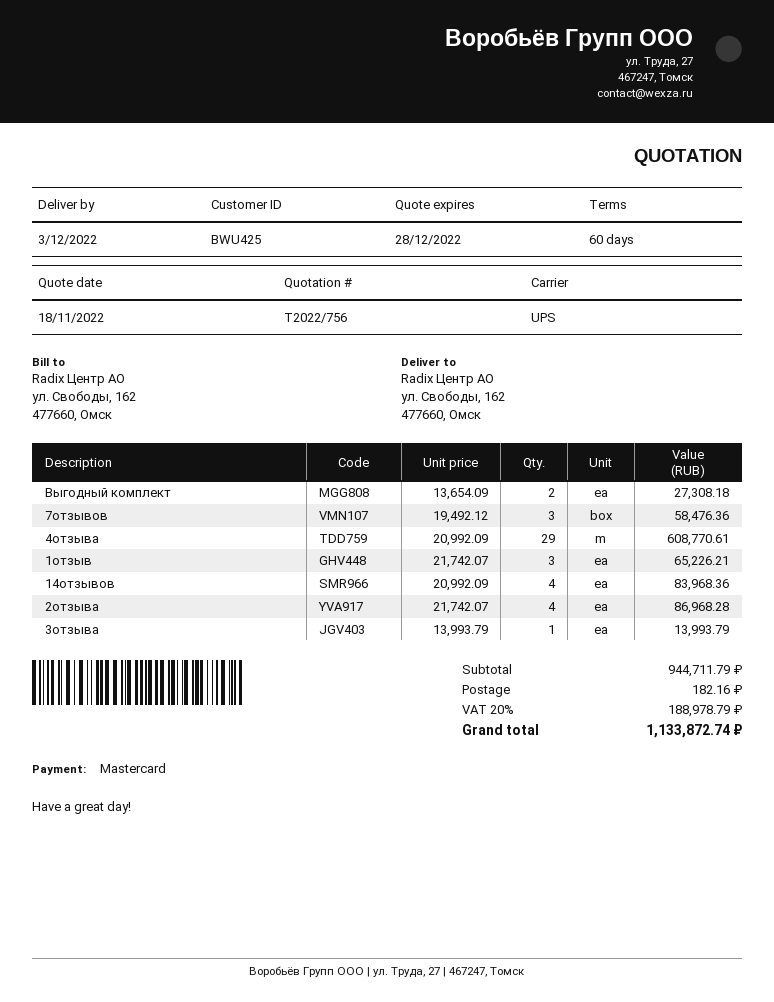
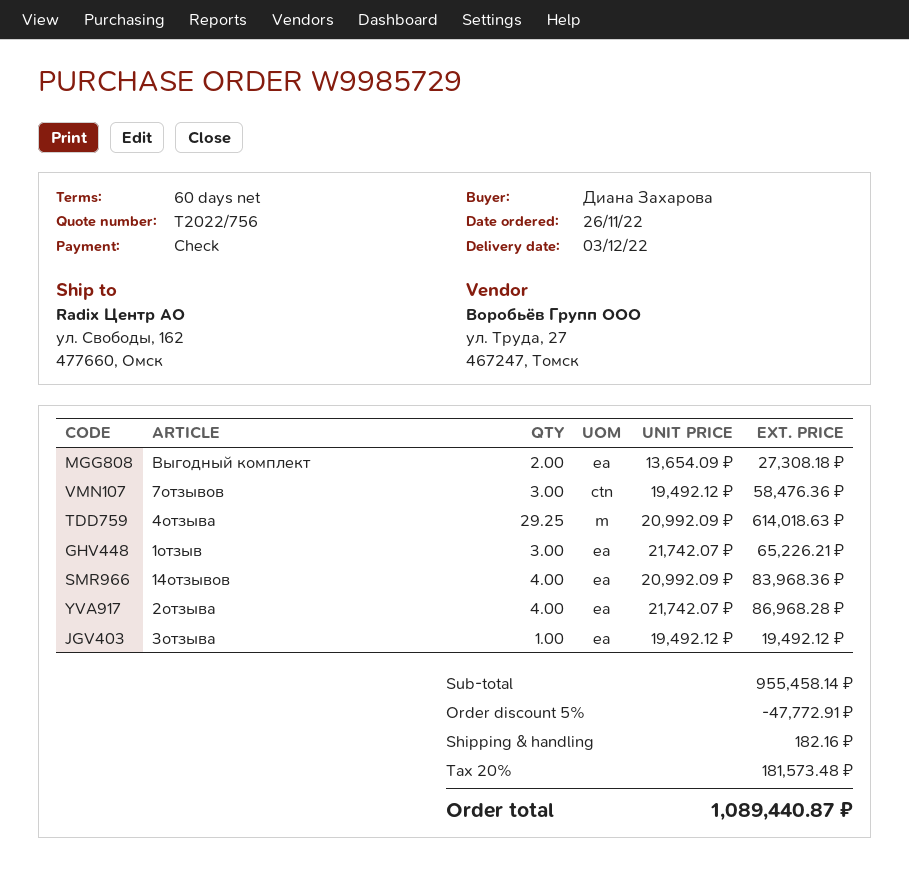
payment method: Mastercard -> cheque
4отзыва: 29 x 20992.09 = 608770.61 -> 29.25 x 20992.09 = 614018.63
3отзыва: 1 x 13993.79 = 13993.79 -> 1 x 19492.12 = 19492.12
subtotal: 944711.79 -> 955458.14
discount: none -> 5% = 47772.91
tax: 20% = 188978.79 -> 20% = 181573.48
total: 1133872.74 -> 1089440.87

